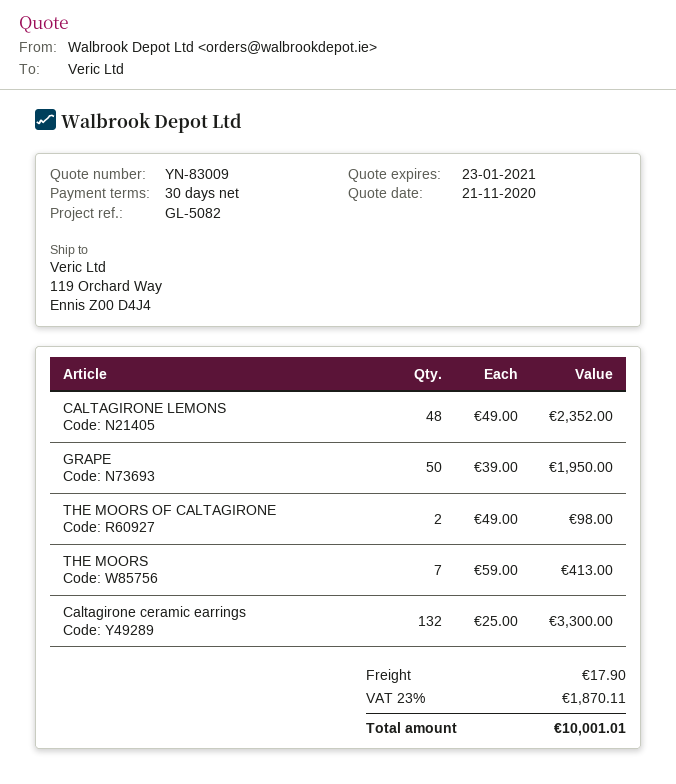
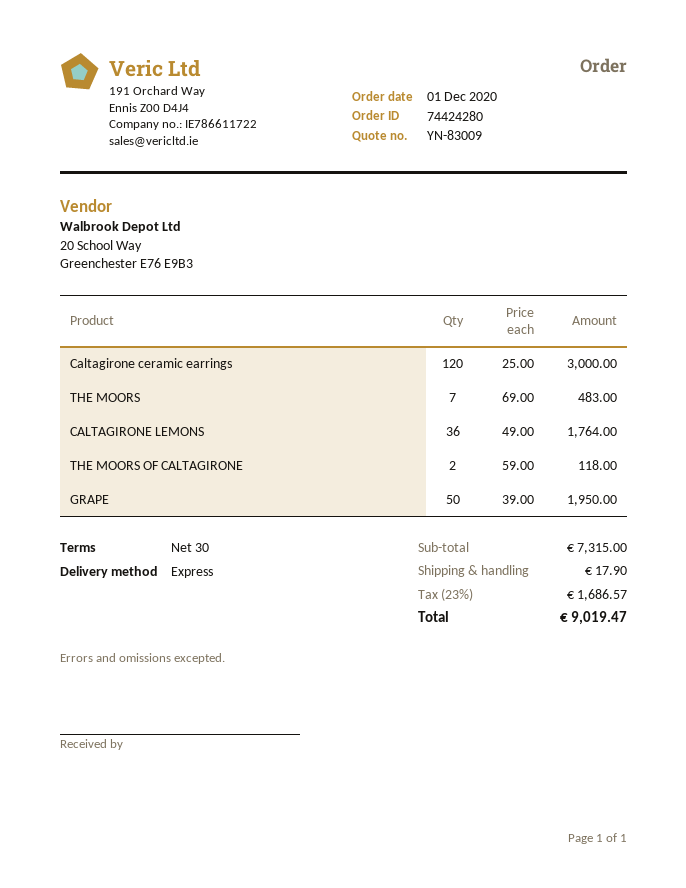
CALTAGIRONE LEMONS: 48 x 49.00 = 2352.00 -> 36 x 49.00 = 1764.00
THE MOORS OF CALTAGIRONE: 2 x 49.00 = 98.00 -> 2 x 59.00 = 118.00
THE MOORS: 7 x 59.00 = 413.00 -> 7 x 69.00 = 483.00
Caltagirone ceramic earrings: 132 x 25.00 = 3300.00 -> 120 x 25.00 = 3000.00
tax: 23% = 1870.11 -> 23% = 1686.57
total: 10001.01 -> 9019.47

